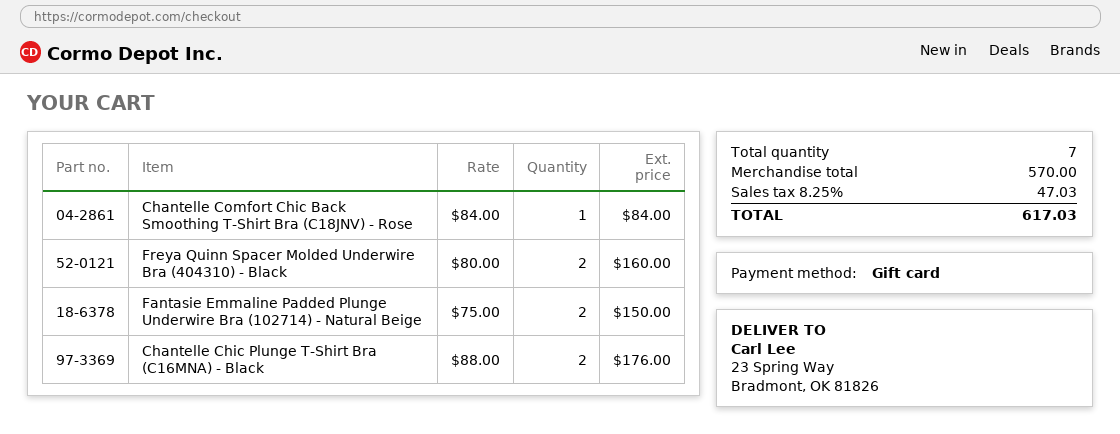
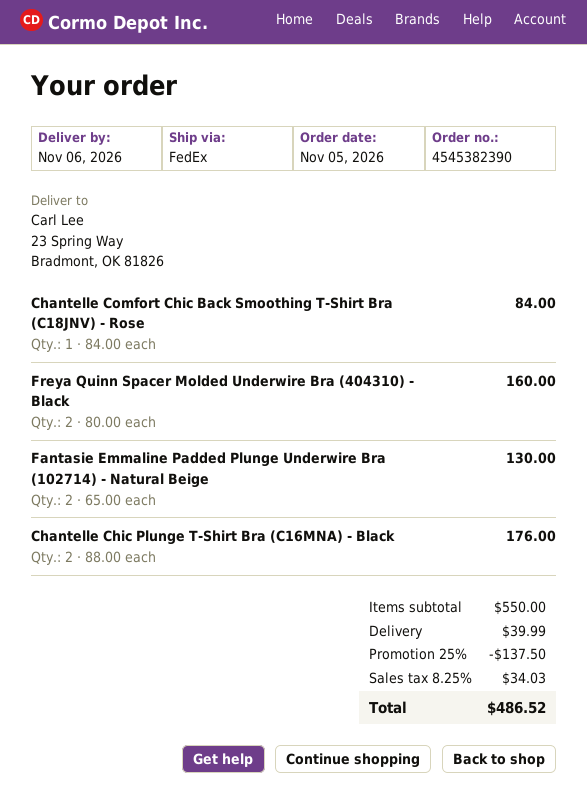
Fantasie Emmaline Padded Plunge Underwire Bra (102714) - Natural Beige: 2 x 75.00 = 150.00 -> 2 x 65.00 = 130.00
subtotal: 570.00 -> 550.00
discount: none -> 25% = 137.50
shipping: none -> 39.99
tax: 8.25% = 47.03 -> 8.25% = 34.03
total: 617.03 -> 486.52

